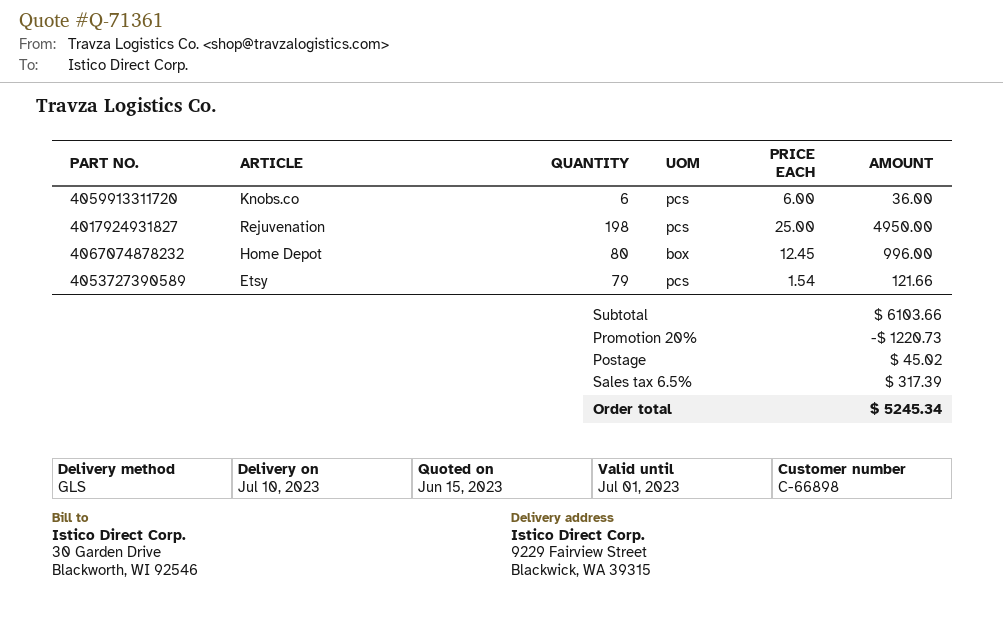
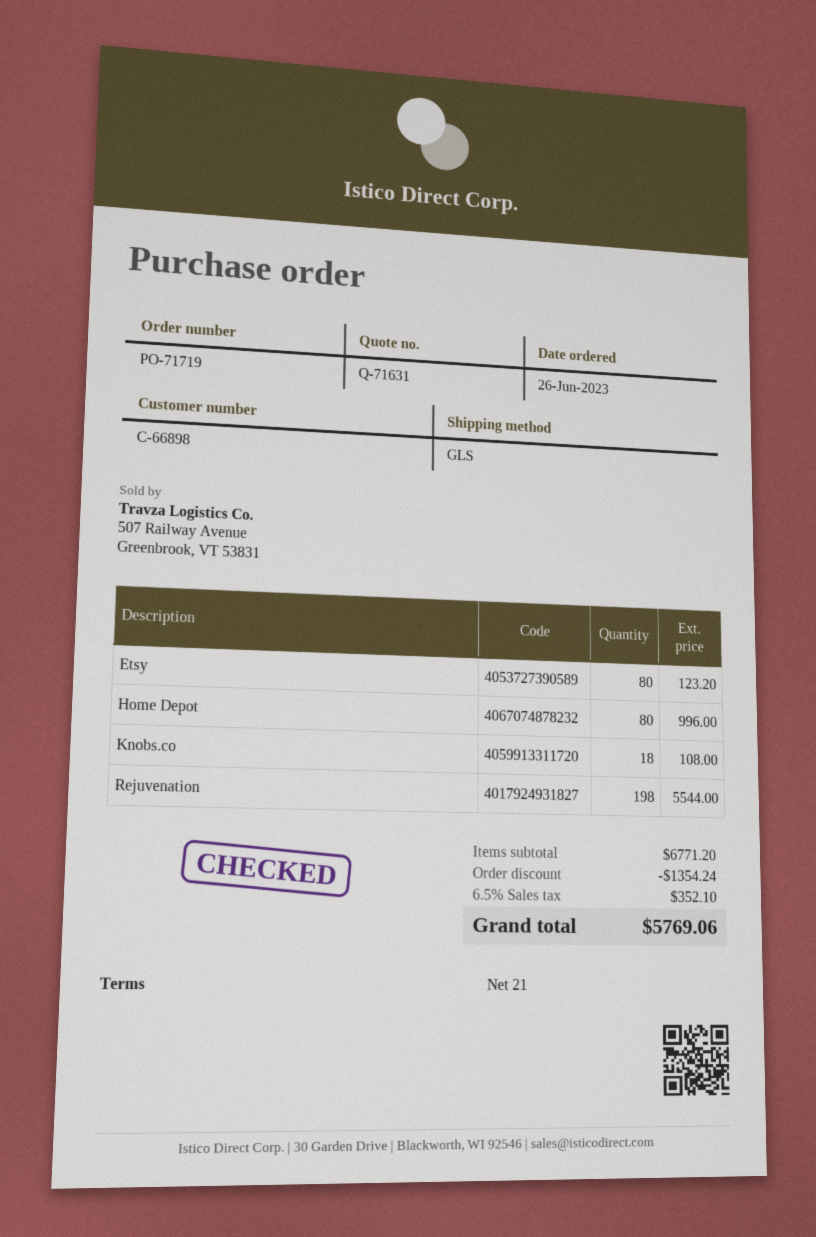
quote number: Q-71361 -> Q-71631
Knobs.co: 6 for 36.00 -> 18 for 108.00
Rejuvenation: 198 for 4950.00 -> 198 for 5544.00
Etsy: 79 for 121.66 -> 80 for 123.20
subtotal: 6103.66 -> 6771.20
discount: 1220.73 -> 1354.24
shipping: 45.02 -> none
tax: 6.5% = 317.39 -> 6.5% = 352.10
total: 5245.34 -> 5769.06

